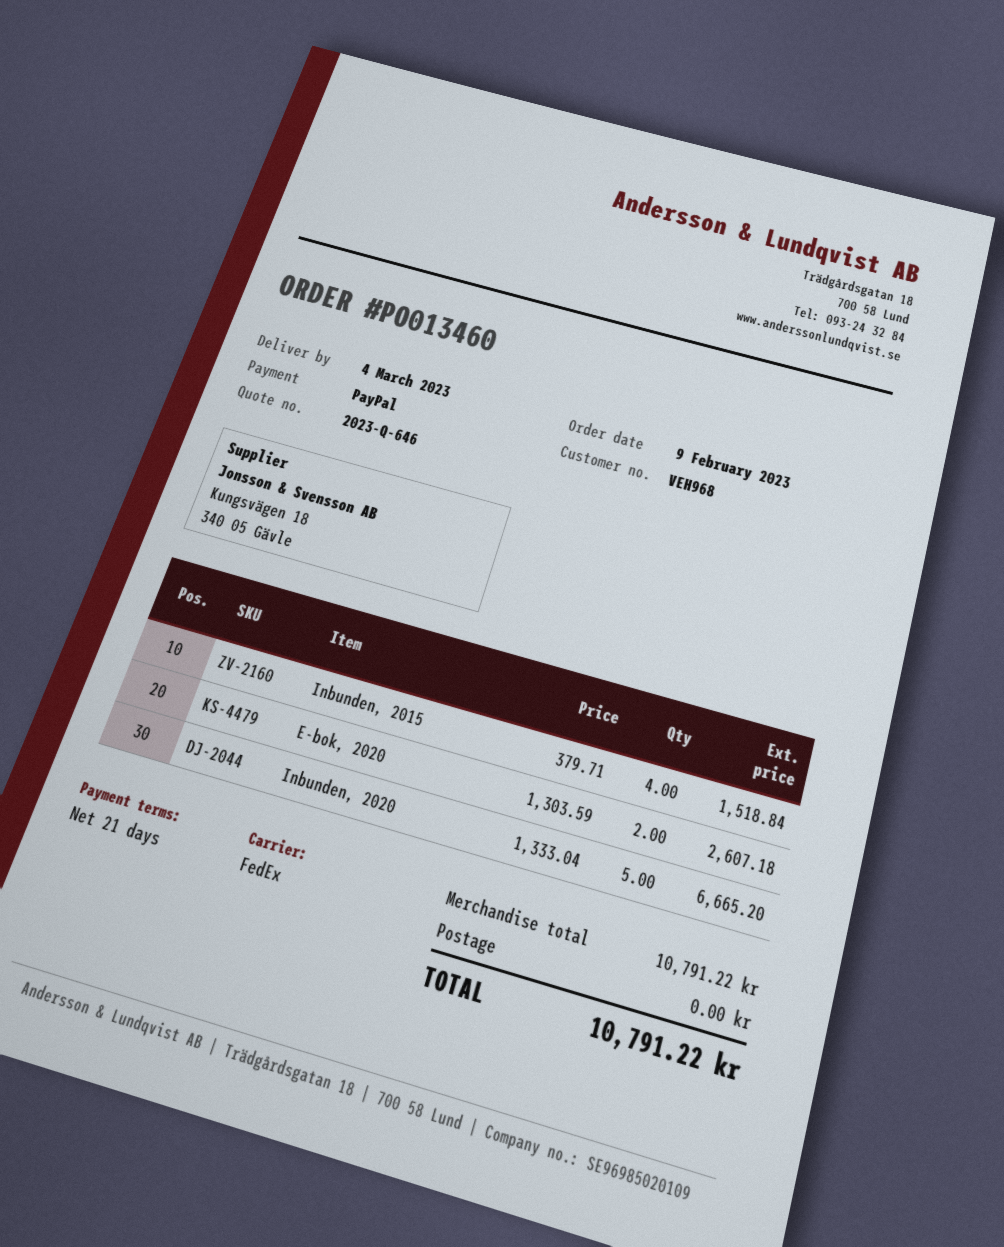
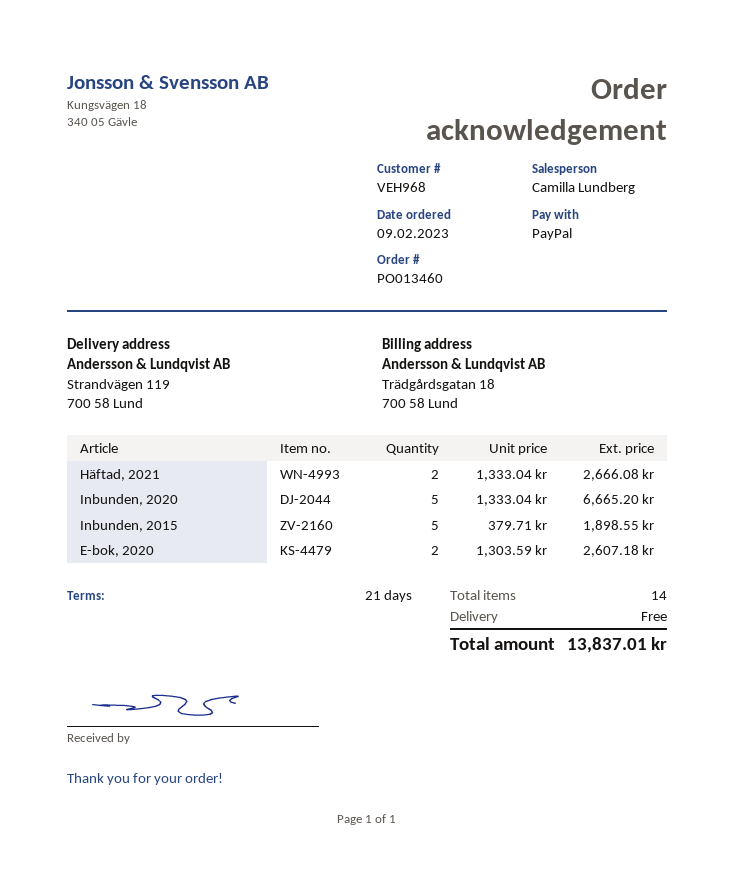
Inbunden, 2015: 4 x 379.71 = 1518.84 -> 5 x 379.71 = 1898.55
Häftad, 2021: none -> 2 x 1333.04 = 2666.08
total: 10791.22 -> 13837.01

